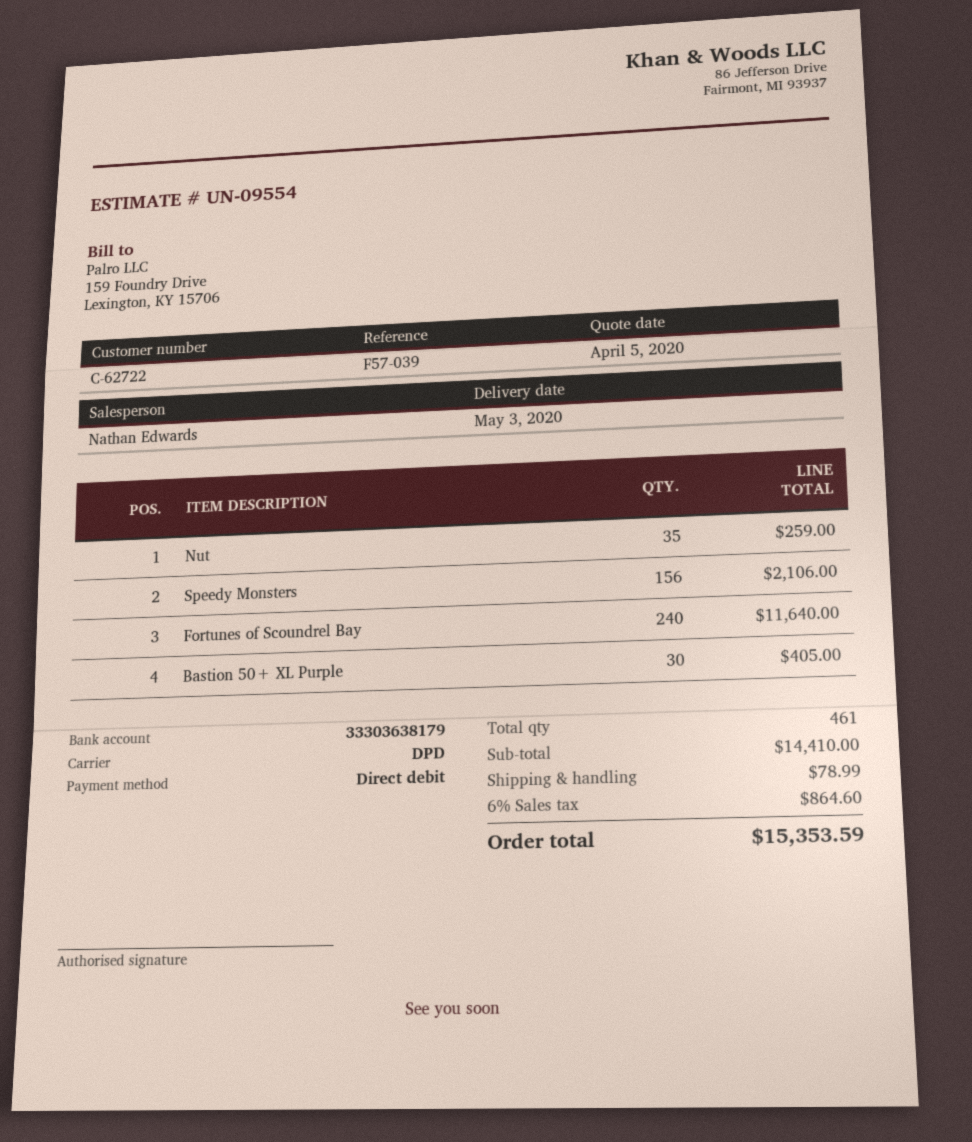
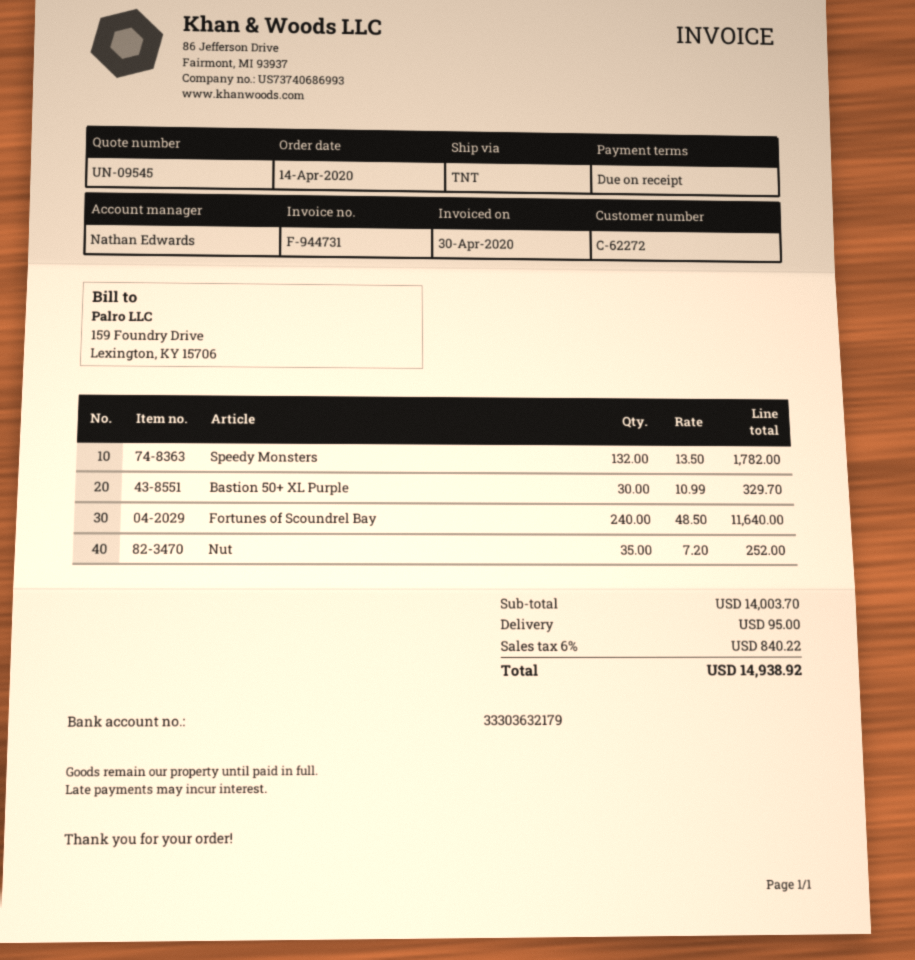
quote number: UN-09554 -> UN-09545
customer number: C-62722 -> C-62272
bank account: 33303638179 -> 33303632179
shipping method: DPD -> TNT
Nut: 35 for 259.00 -> 35 for 252.00
Speedy Monsters: 156 for 2106.00 -> 132 for 1782.00
Bastion 50+ XL Purple: 30 for 405.00 -> 30 for 329.70
subtotal: 14410.00 -> 14003.70
shipping: 78.99 -> 95.00
tax: 6% = 864.60 -> 6% = 840.22
total: 15353.59 -> 14938.92

